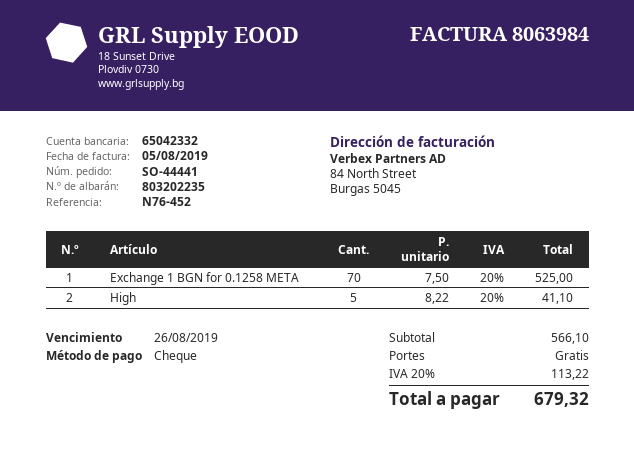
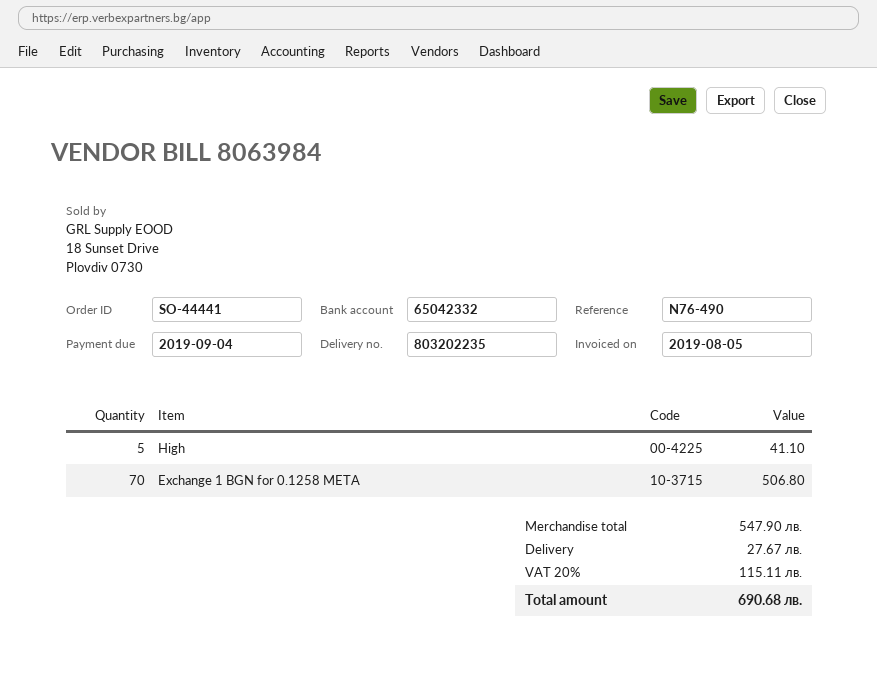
due date: 2019-08-26 -> 2019-09-04
reference: N76-452 -> N76-490
Exchange 1 BGN for 0.1258 META: 70 for 525.00 -> 70 for 506.80
subtotal: 566.10 -> 547.90
shipping: 0.00 -> 27.67
tax: 20% = 113.22 -> 20% = 115.11
total: 679.32 -> 690.68

